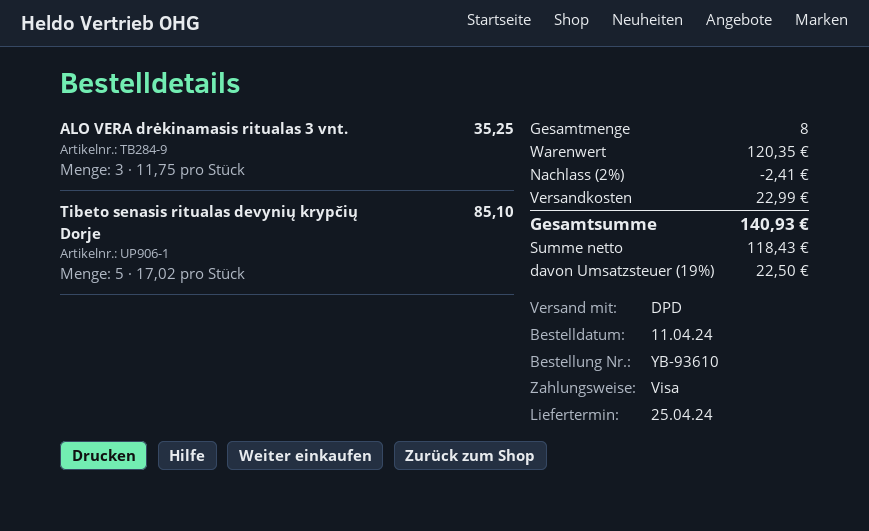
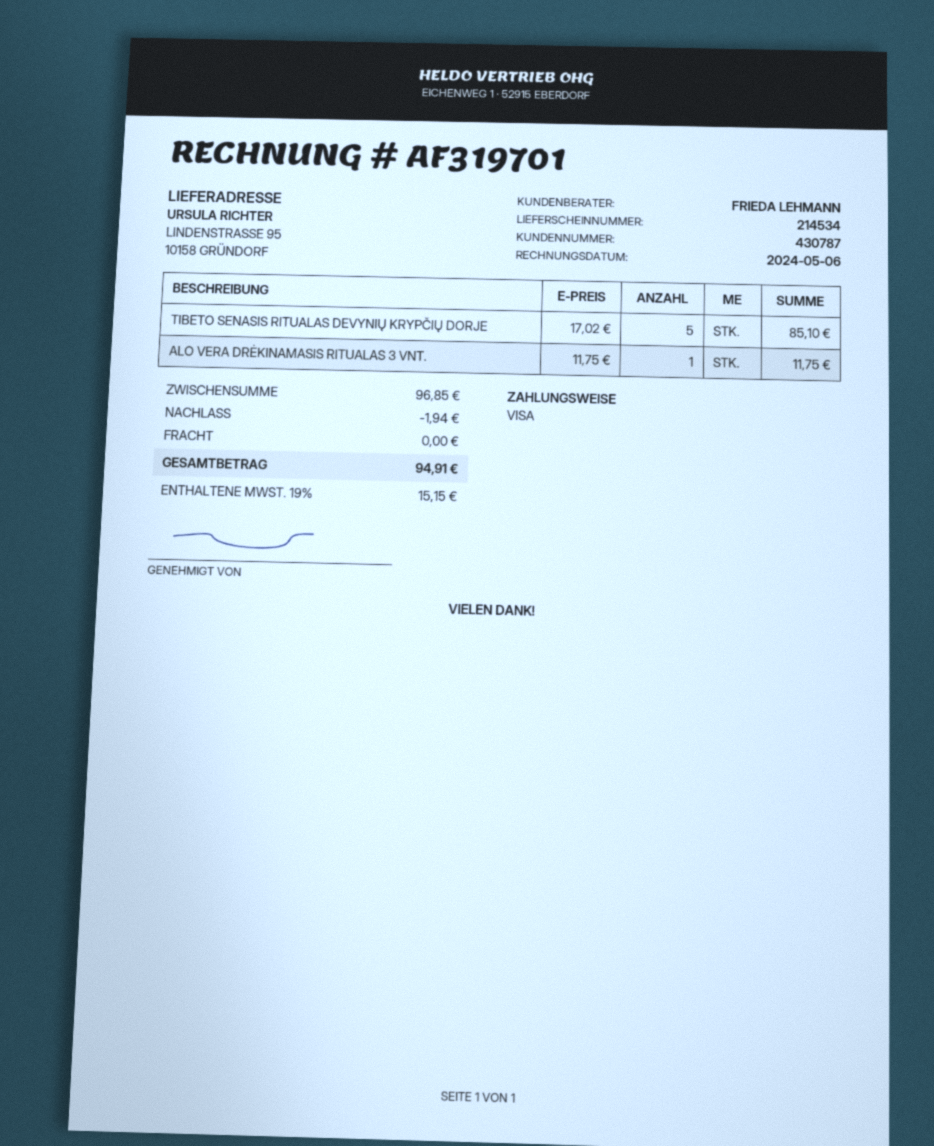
ALO VERA drėkinamasis ritualas 3 vnt.: 3 x 11.75 = 35.25 -> 1 x 11.75 = 11.75
subtotal: 120.35 -> 96.85
discount: 2.41 -> 1.94
shipping: 22.99 -> 0.00
tax: 19% = 22.50 -> 19% = 15.15
total: 140.93 -> 94.91

